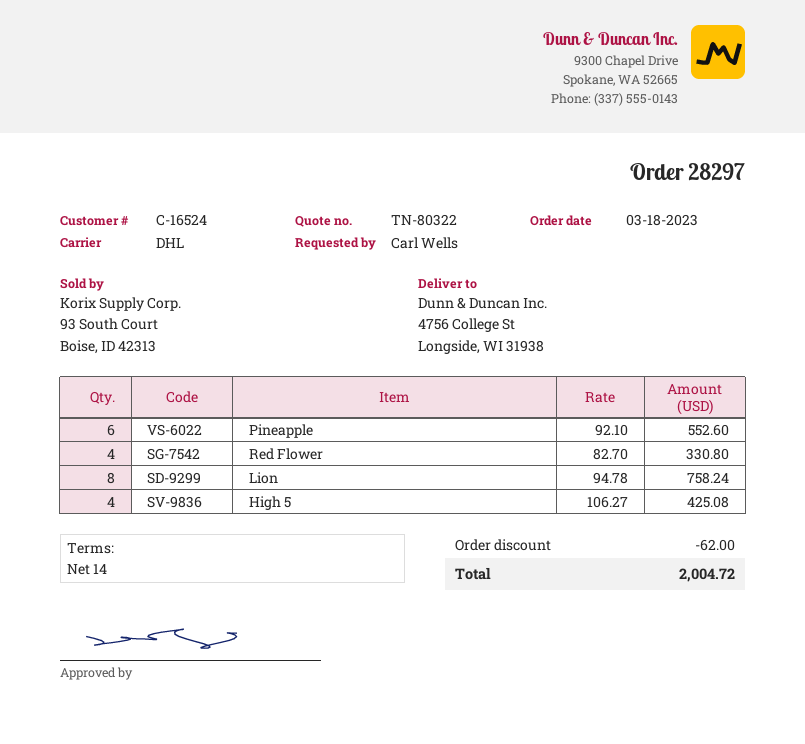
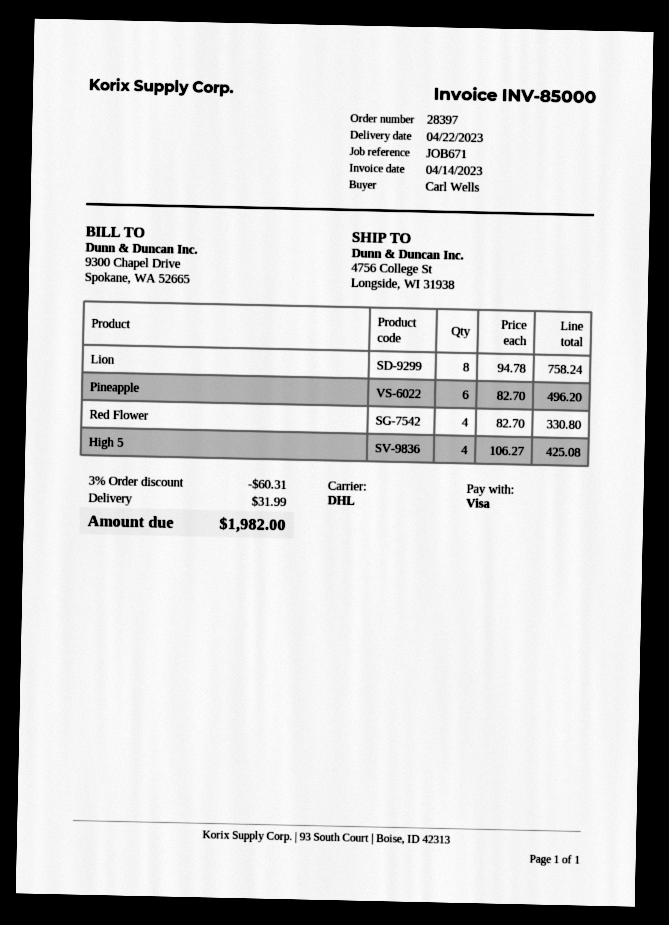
order number: 28297 -> 28397
Pineapple: 6 x 92.10 = 552.60 -> 6 x 82.70 = 496.20
discount: 62.00 -> 60.31
shipping: none -> 31.99
total: 2004.72 -> 1982.00

